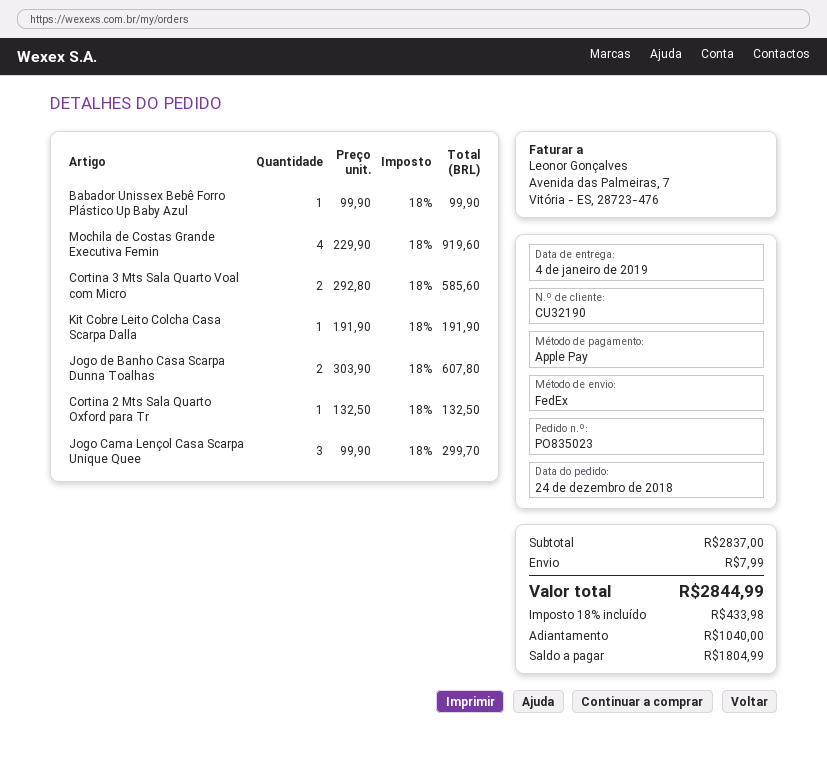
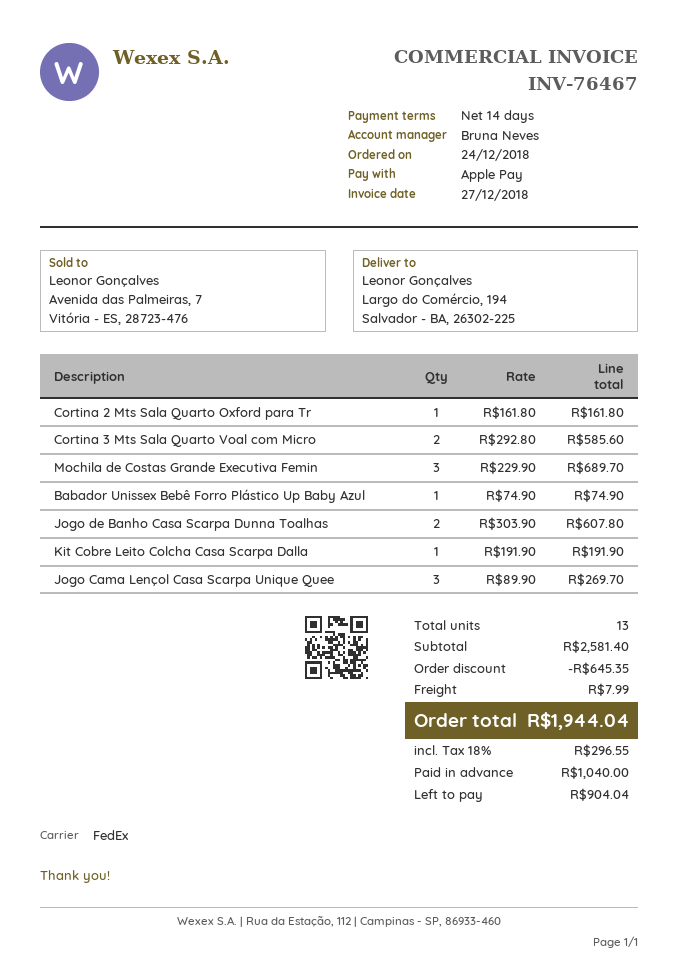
Babador Unissex Bebê Forro Plástico Up Baby Azul: 1 x 99.90 = 99.90 -> 1 x 74.90 = 74.90
Mochila de Costas Grande Executiva Femin: 4 x 229.90 = 919.60 -> 3 x 229.90 = 689.70
Cortina 2 Mts Sala Quarto Oxford para Tr: 1 x 132.50 = 132.50 -> 1 x 161.80 = 161.80
Jogo Cama Lençol Casa Scarpa Unique Quee: 3 x 99.90 = 299.70 -> 3 x 89.90 = 269.70
subtotal: 2837.00 -> 2581.40
discount: none -> 645.35
tax: 18% = 433.98 -> 18% = 296.55
total: 2844.99 -> 1944.04
balance: 1804.99 -> 904.04

